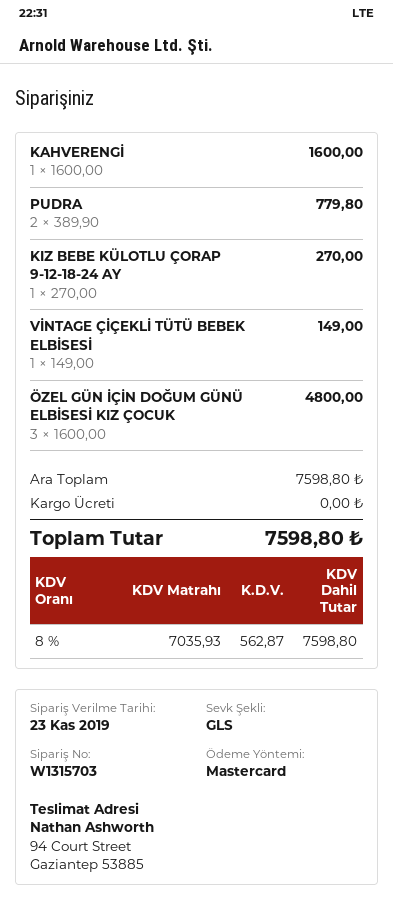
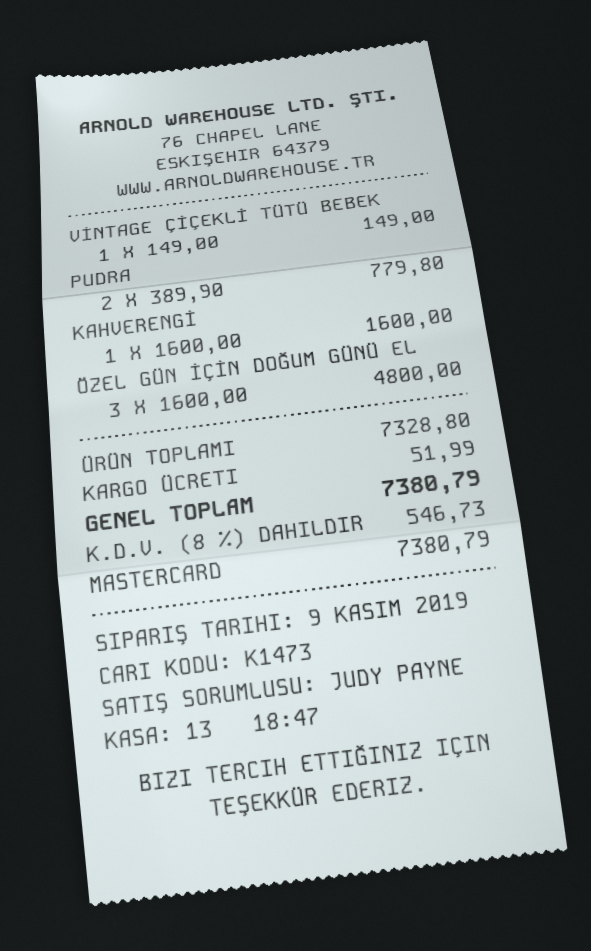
order date: 2019-11-23 -> 2019-11-09
KIZ BEBE KÜLOTLU ÇORAP 9-12-18-24 AY: 1 x 270.00 = 270.00 -> none
subtotal: 7598.80 -> 7328.80
shipping: 0.00 -> 51.99
tax: 8% = 562.87 -> 8% = 546.73
total: 7598.80 -> 7380.79

